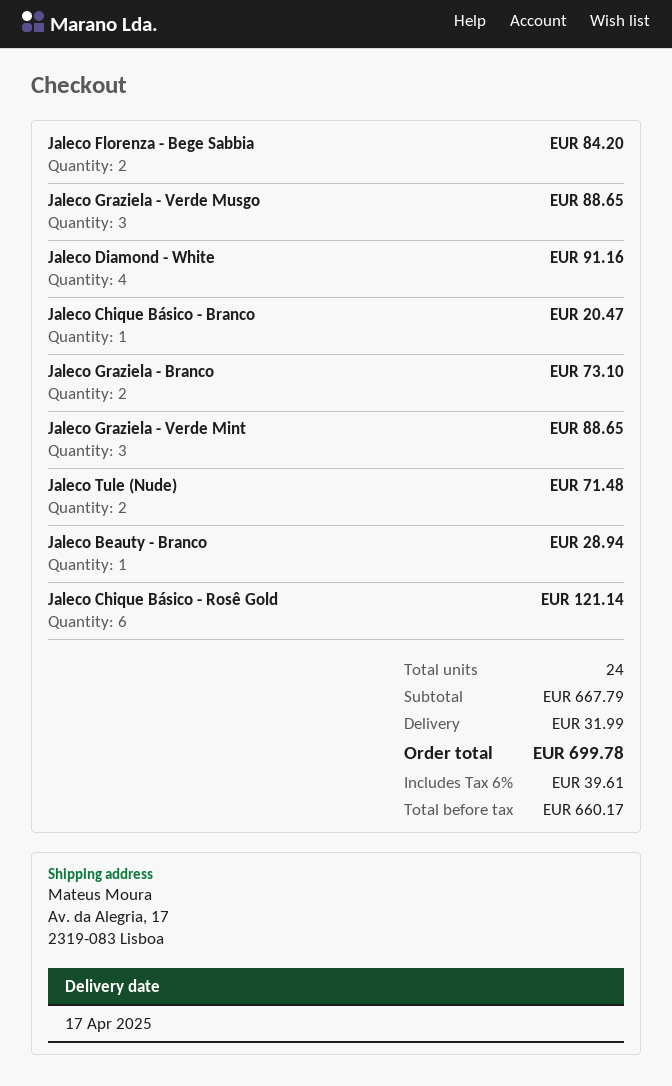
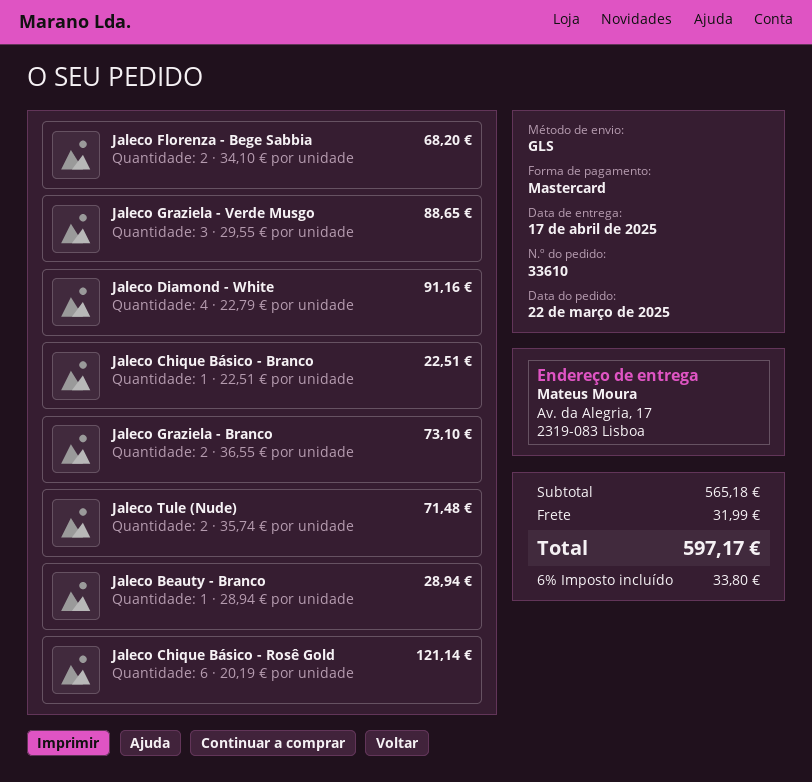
Jaleco Florenza - Bege Sabbia: 2 for 84.20 -> 2 for 68.20
Jaleco Chique Básico - Branco: 1 for 20.47 -> 1 for 22.51
Jaleco Graziela - Verde Mint: 3 for 88.65 -> none
subtotal: 667.79 -> 565.18
tax: 6% = 39.61 -> 6% = 33.80
total: 699.78 -> 597.17

